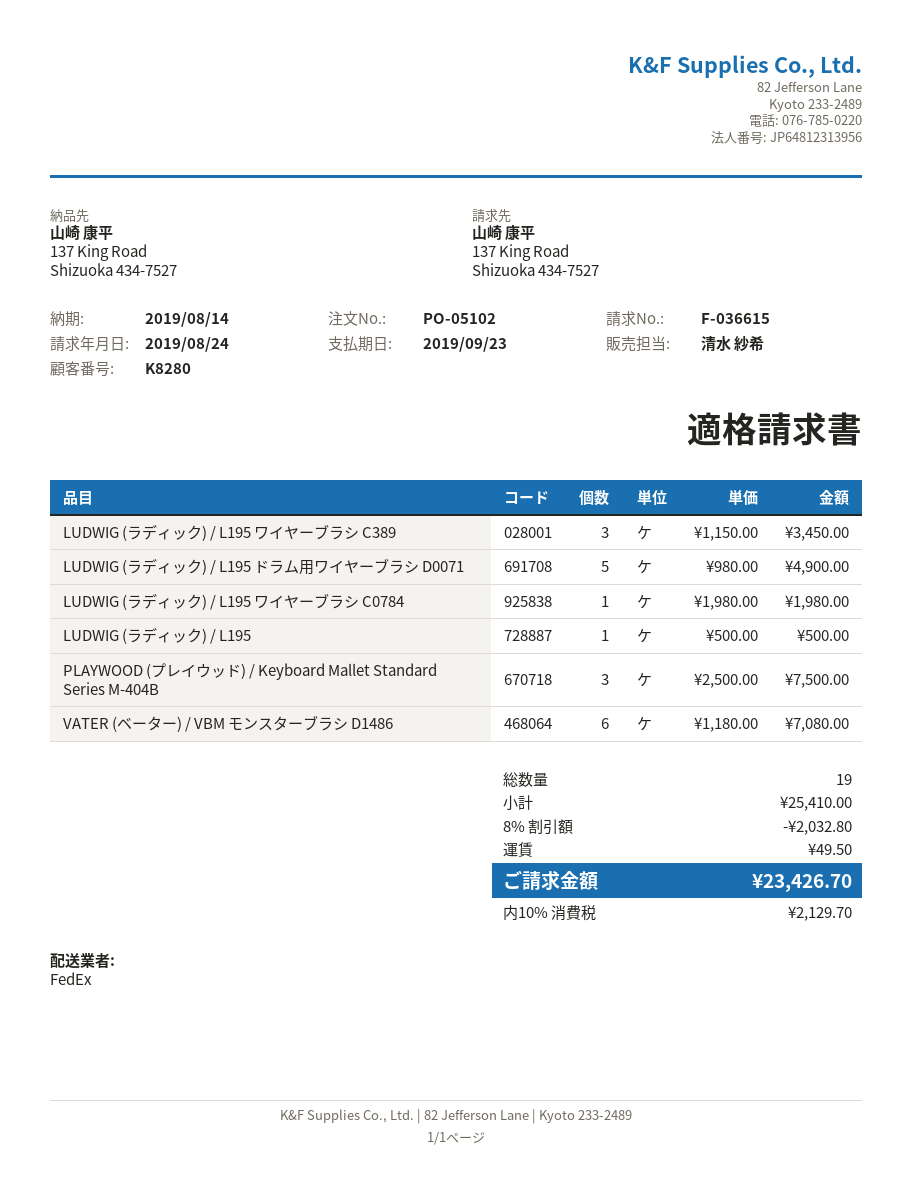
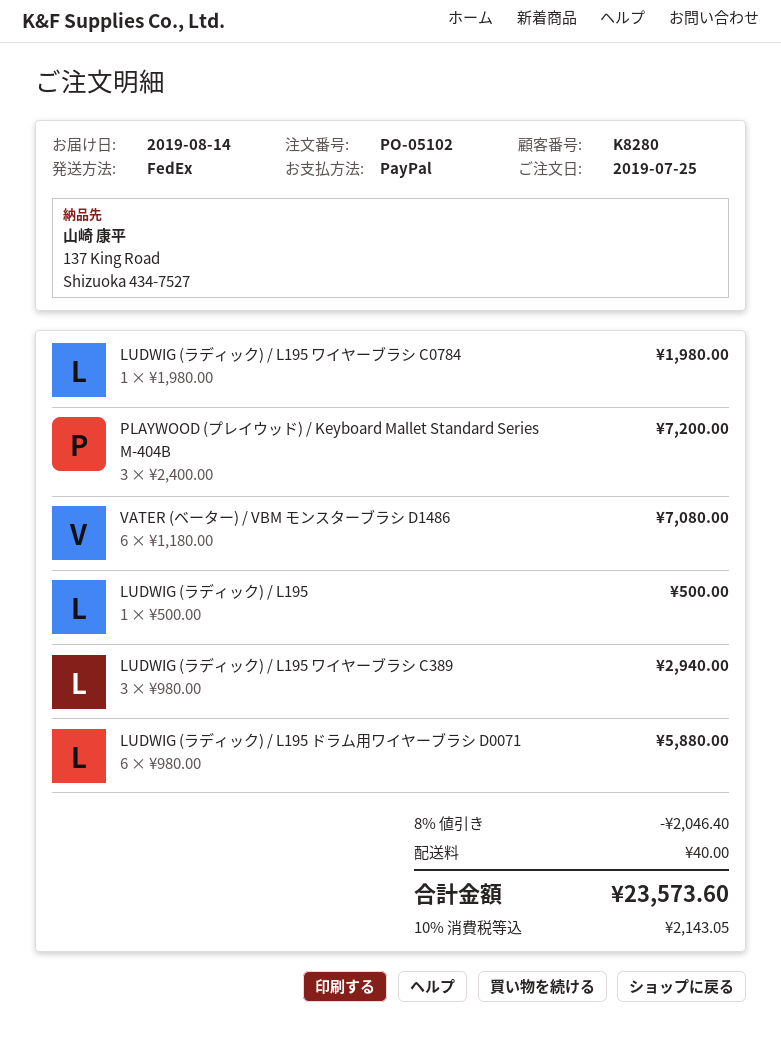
LUDWIG (ラディック) / L195 ワイヤーブラシ C389: 3 x 1150.00 = 3450.00 -> 3 x 980.00 = 2940.00
LUDWIG (ラディック) / L195 ドラム用ワイヤーブラシ D0071: 5 x 980.00 = 4900.00 -> 6 x 980.00 = 5880.00
PLAYWOOD (プレイウッド) / Keyboard Mallet Standard Series M-404B: 3 x 2500.00 = 7500.00 -> 3 x 2400.00 = 7200.00
discount: 8% = 2032.80 -> 8% = 2046.40
shipping: 49.50 -> 40.00
tax: 10% = 2129.70 -> 10% = 2143.05
total: 23426.70 -> 23573.60

